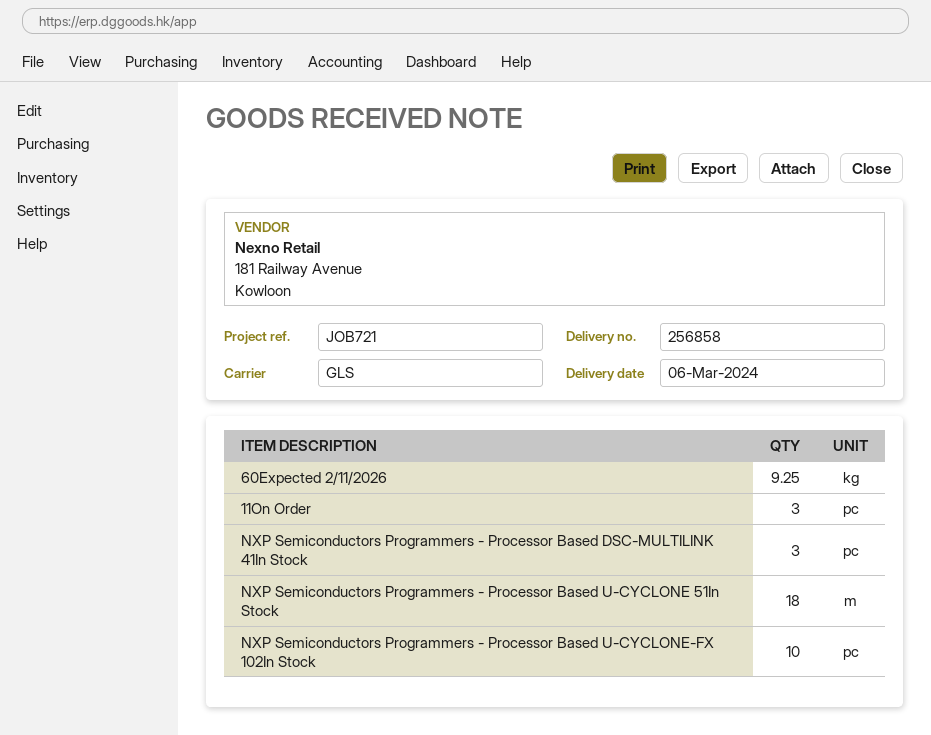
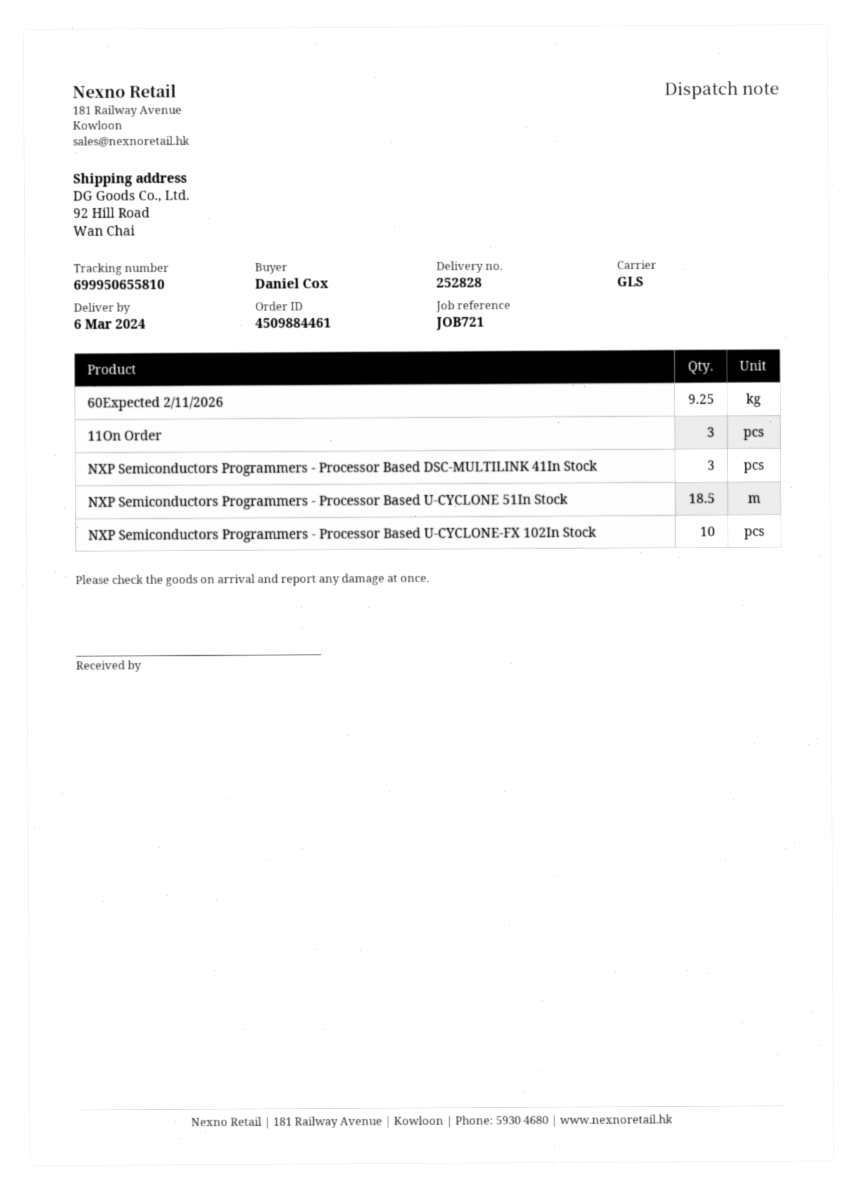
delivery note number: 256858 -> 252828
NXP Semiconductors Programmers - Processor Based U-CYCLONE 51In Stock: 18 -> 18.5

